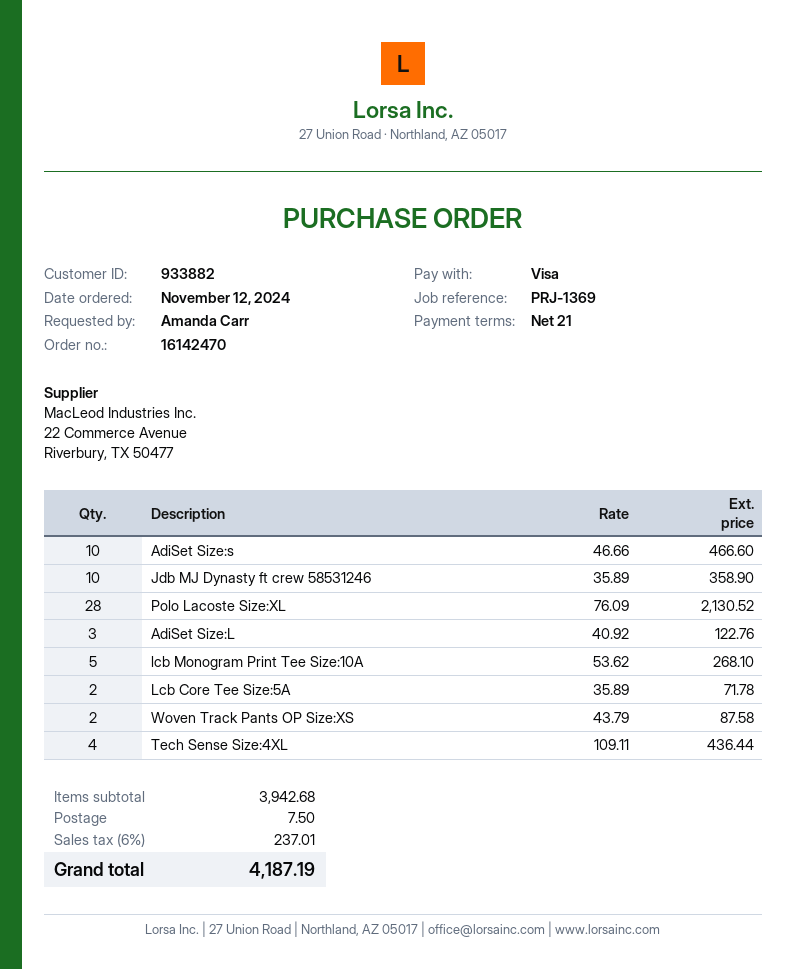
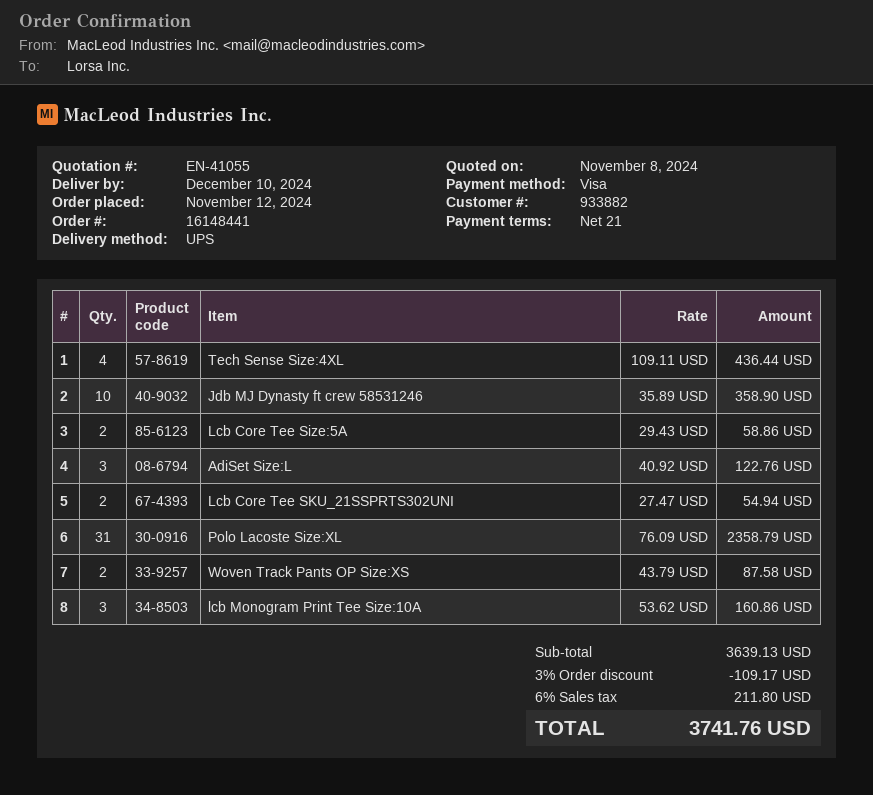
order number: 16142470 -> 16148441
AdiSet Size:s: 10 x 46.66 = 466.60 -> none
Polo Lacoste Size:XL: 28 x 76.09 = 2130.52 -> 31 x 76.09 = 2358.79
lcb Monogram Print Tee Size:10A: 5 x 53.62 = 268.10 -> 3 x 53.62 = 160.86
Lcb Core Tee Size:5A: 2 x 35.89 = 71.78 -> 2 x 29.43 = 58.86
Lcb Core Tee SKU_21SSPRTS302UNI: none -> 2 x 27.47 = 54.94
subtotal: 3942.68 -> 3639.13
discount: none -> 3% = 109.17
shipping: 7.50 -> none
tax: 6% = 237.01 -> 6% = 211.80
total: 4187.19 -> 3741.76

